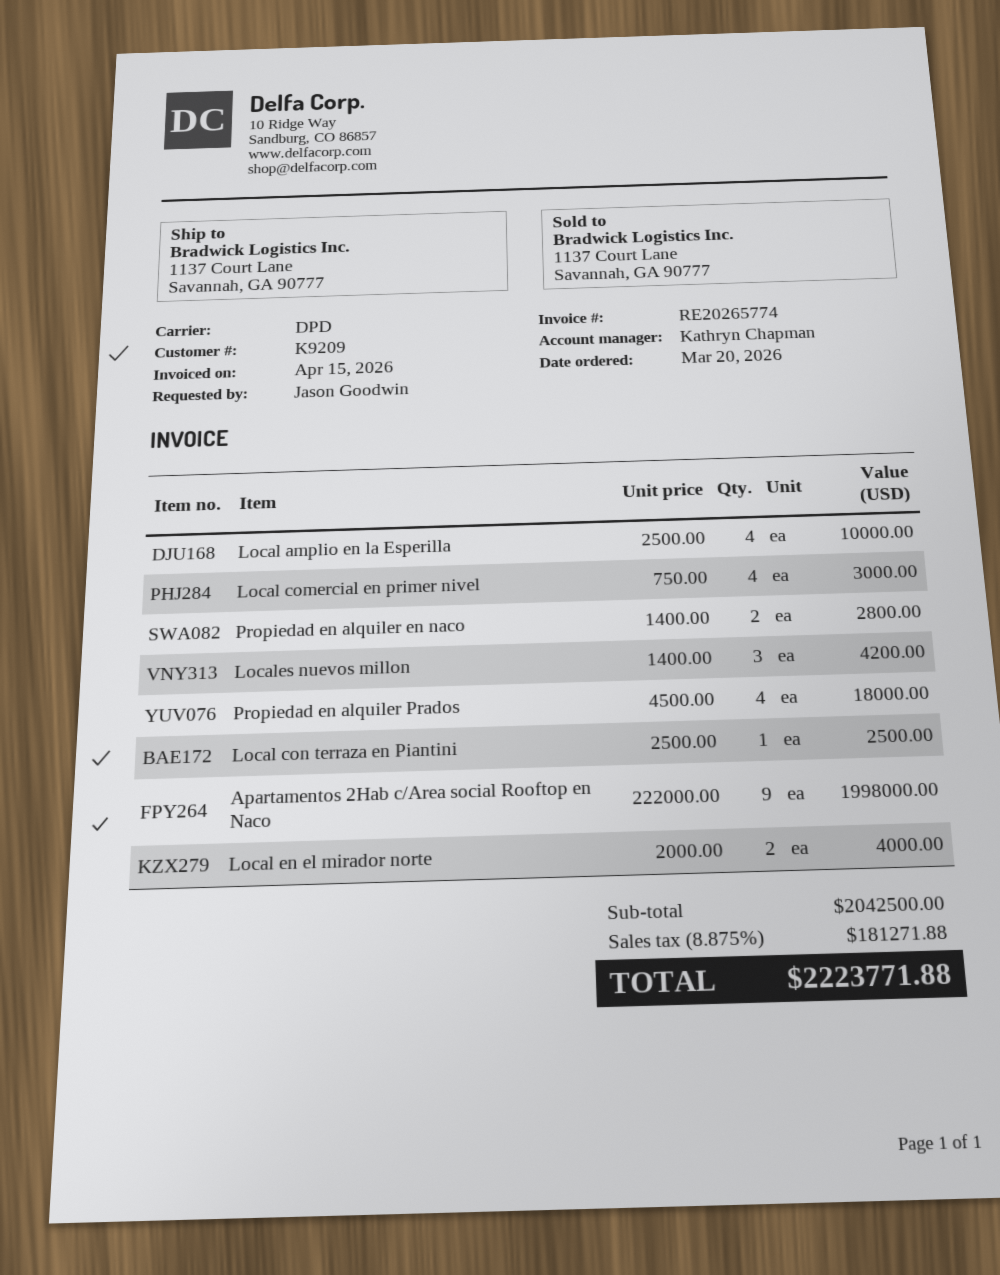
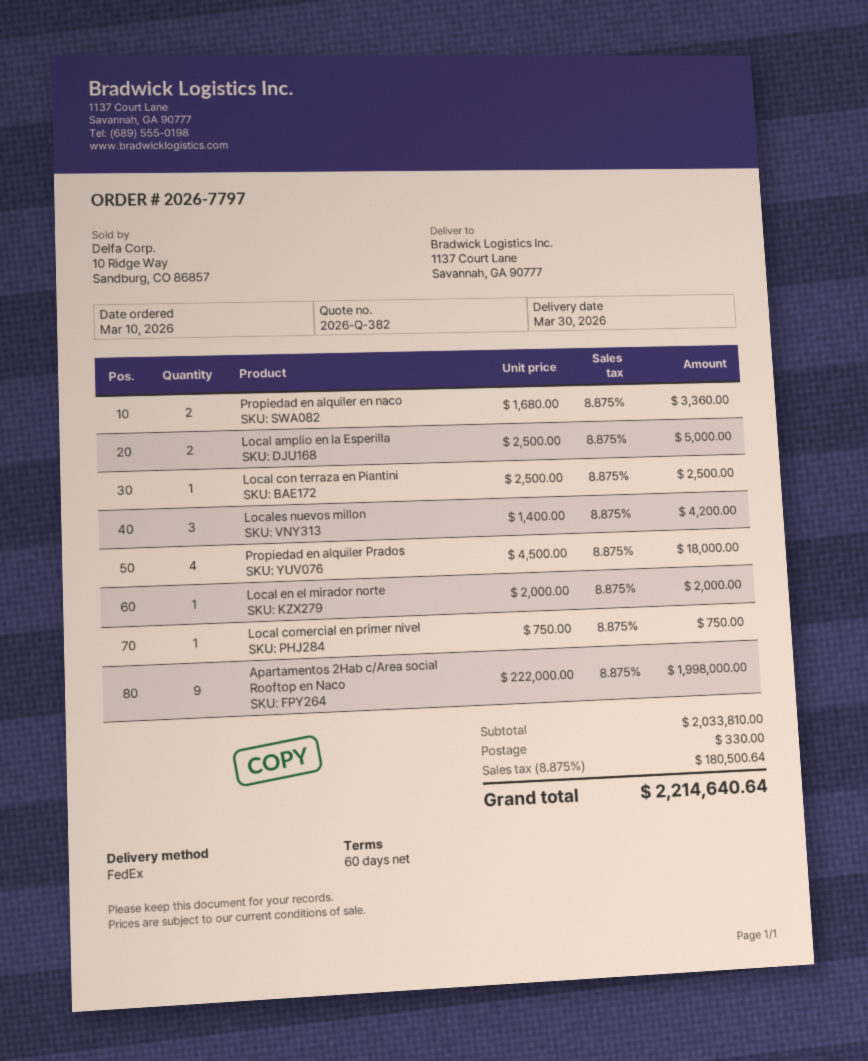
order date: 2026-03-20 -> 2026-03-10
shipping method: DPD -> FedEx
Local amplio en la Esperilla: 4 x 2500.00 = 10000.00 -> 2 x 2500.00 = 5000.00
Local comercial en primer nivel: 4 x 750.00 = 3000.00 -> 1 x 750.00 = 750.00
Propiedad en alquiler en naco: 2 x 1400.00 = 2800.00 -> 2 x 1680.00 = 3360.00
Local en el mirador norte: 2 x 2000.00 = 4000.00 -> 1 x 2000.00 = 2000.00
subtotal: 2042500.00 -> 2033810.00
shipping: none -> 330.00
tax: 8.875% = 181271.88 -> 8.875% = 180500.64
total: 2223771.88 -> 2214640.64

